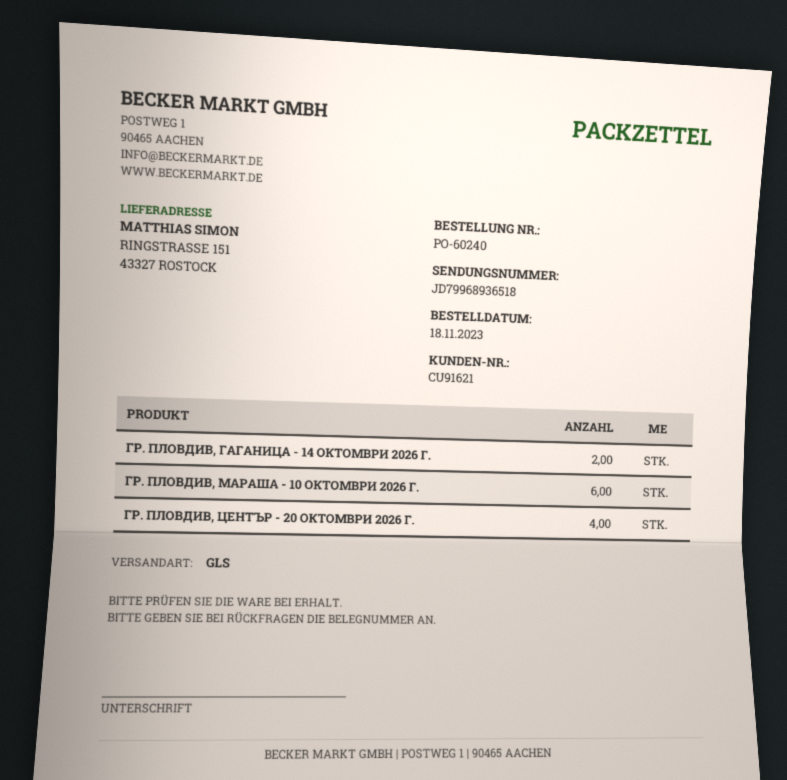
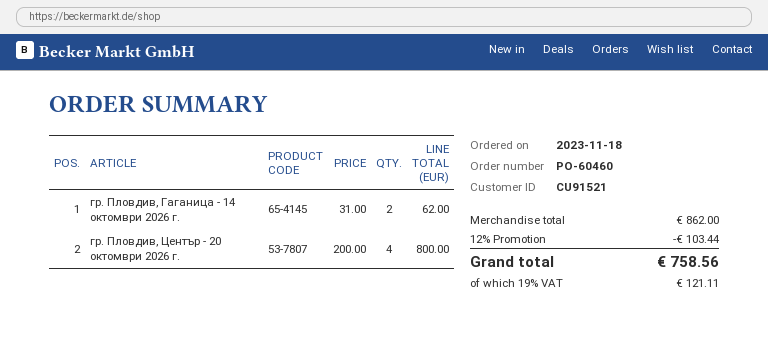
order number: PO-60240 -> PO-60460
customer number: CU91621 -> CU91521
ГР. ПЛОВДИВ, МАРАША - 10 ОКТОМВРИ 2026 Г.: 6 -> none

